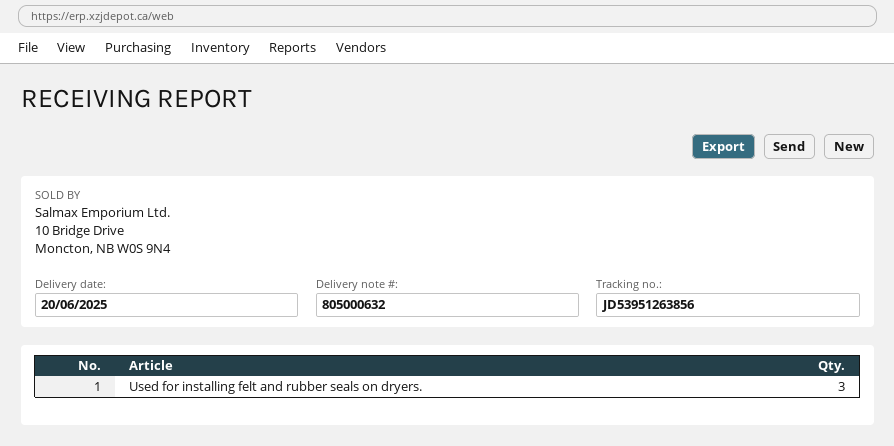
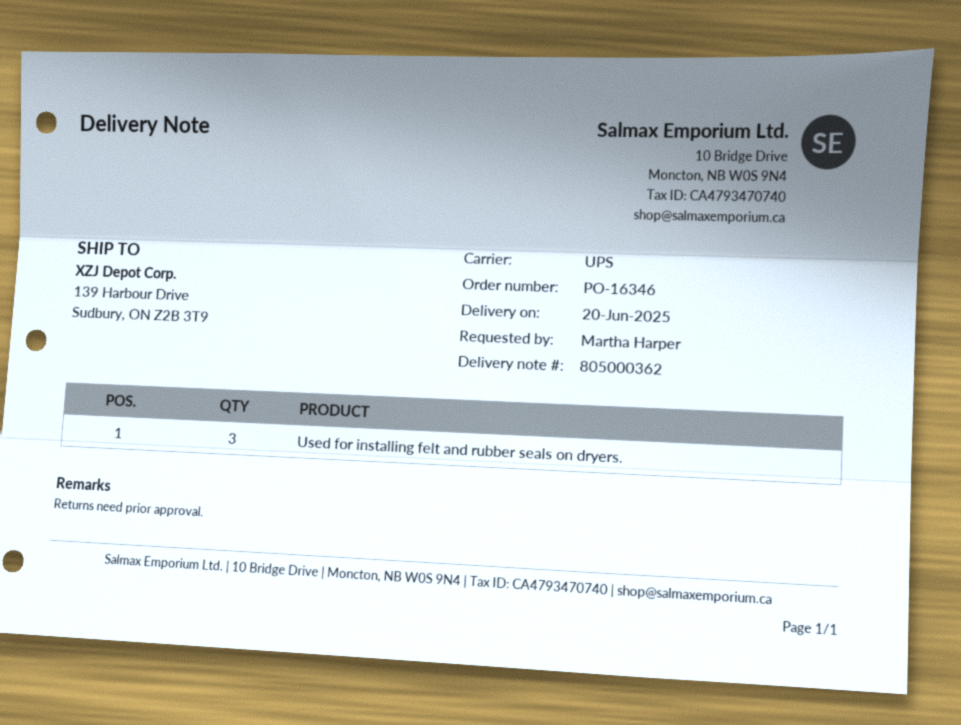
delivery note number: 805000632 -> 805000362

